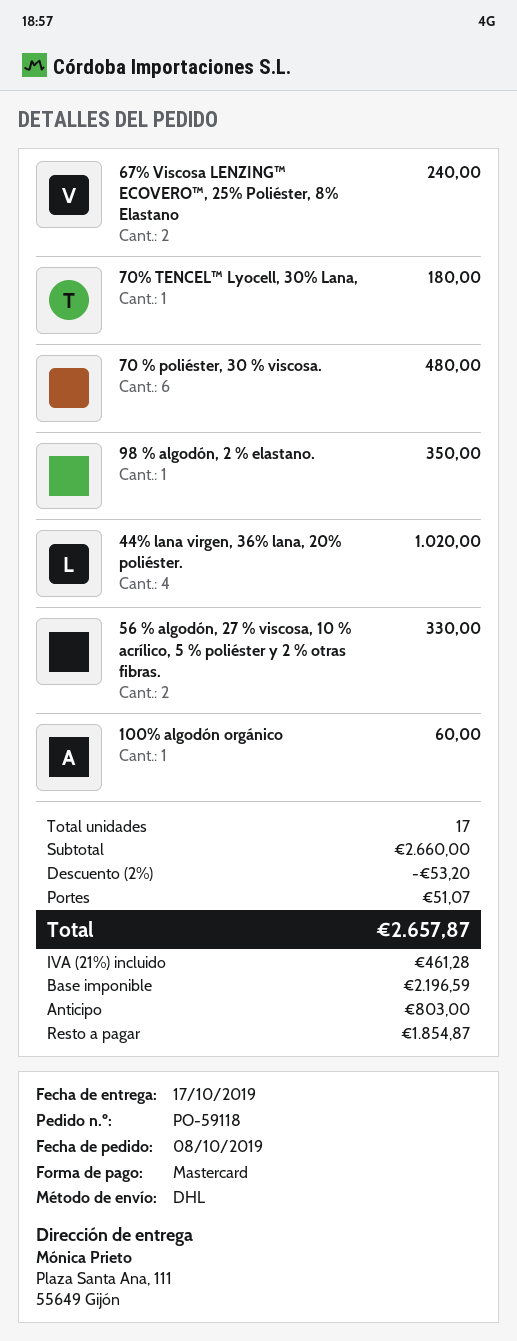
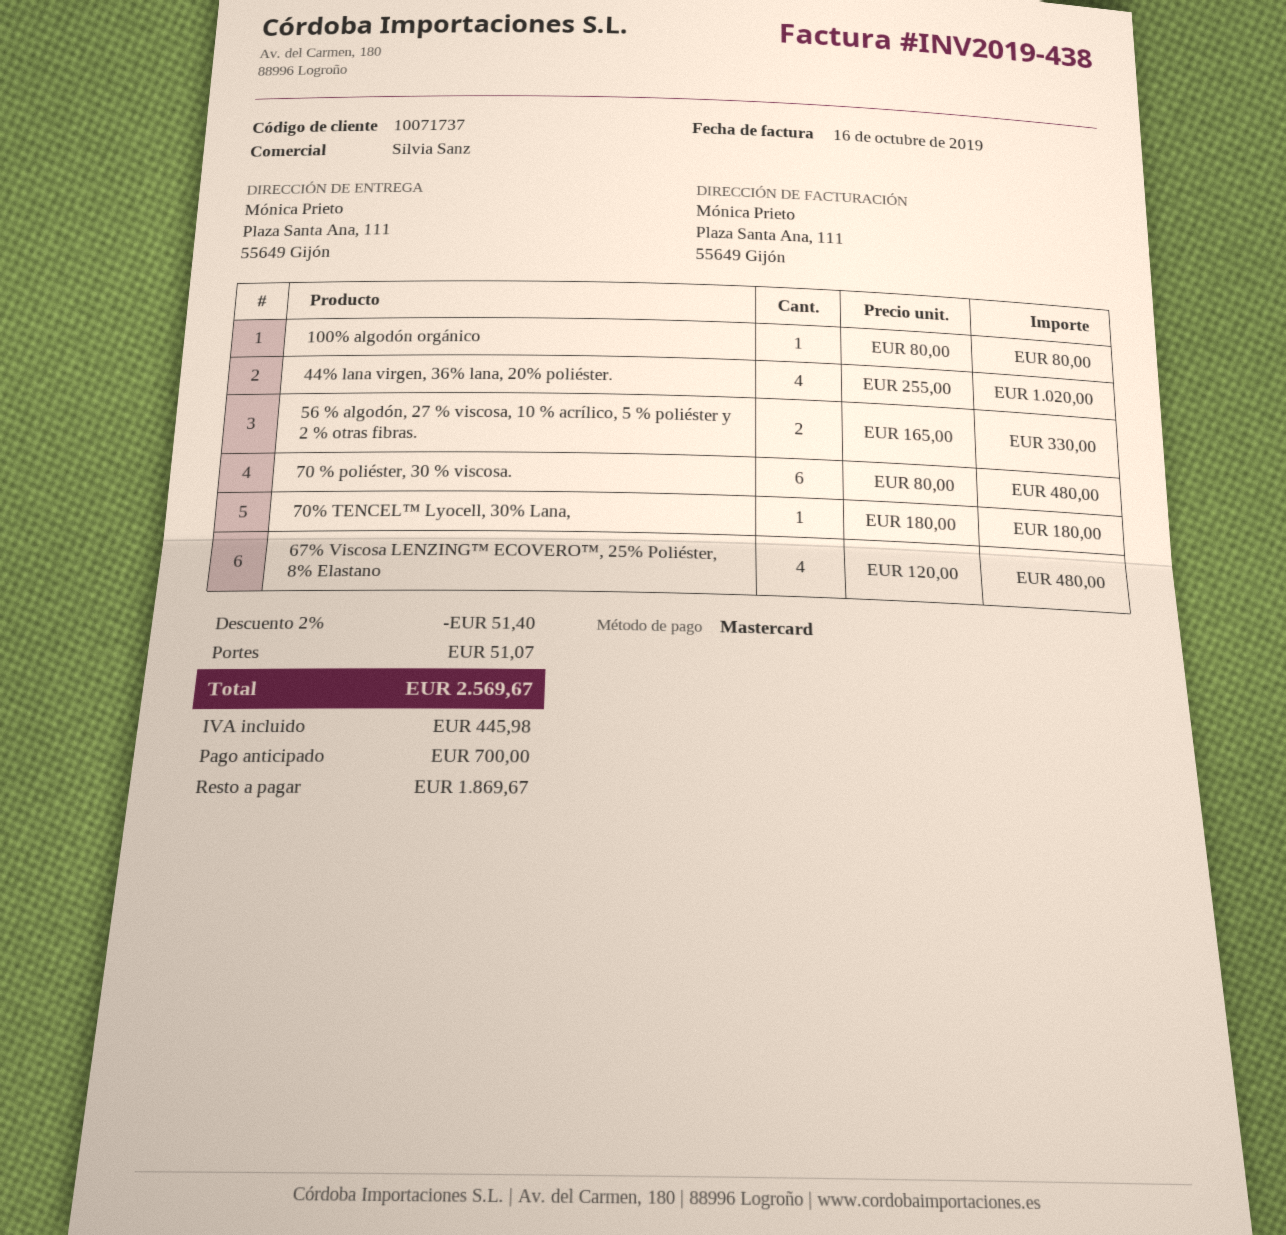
67% Viscosa LENZING™ ECOVERO™, 25% Poliéster, 8% Elastano: 2 for 240.00 -> 4 for 480.00
98 % algodón, 2 % elastano.: 1 for 350.00 -> none
100% algodón orgánico: 1 for 60.00 -> 1 for 80.00
discount: 2% = 53.20 -> 2% = 51.40
tax: 461.28 -> 445.98
total: 2657.87 -> 2569.67
deposit: 803.00 -> 700.00
balance: 1854.87 -> 1869.67

